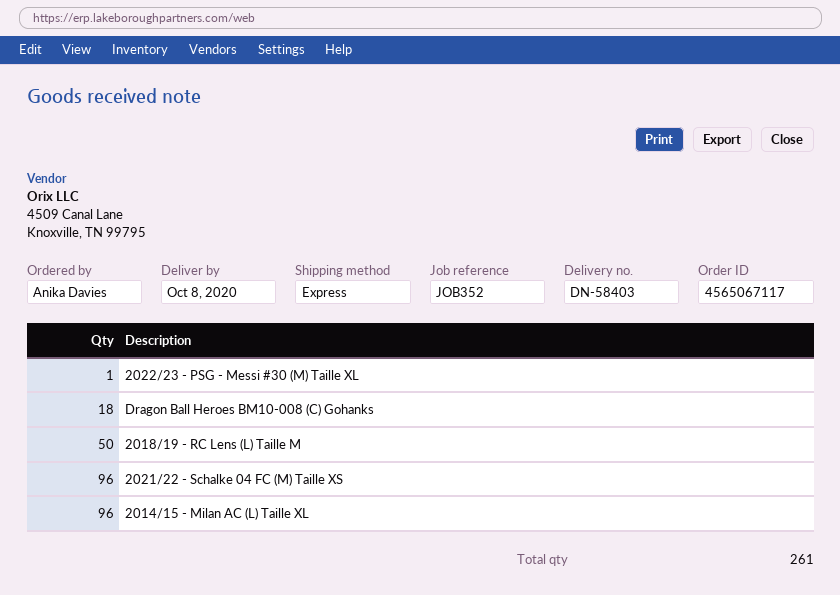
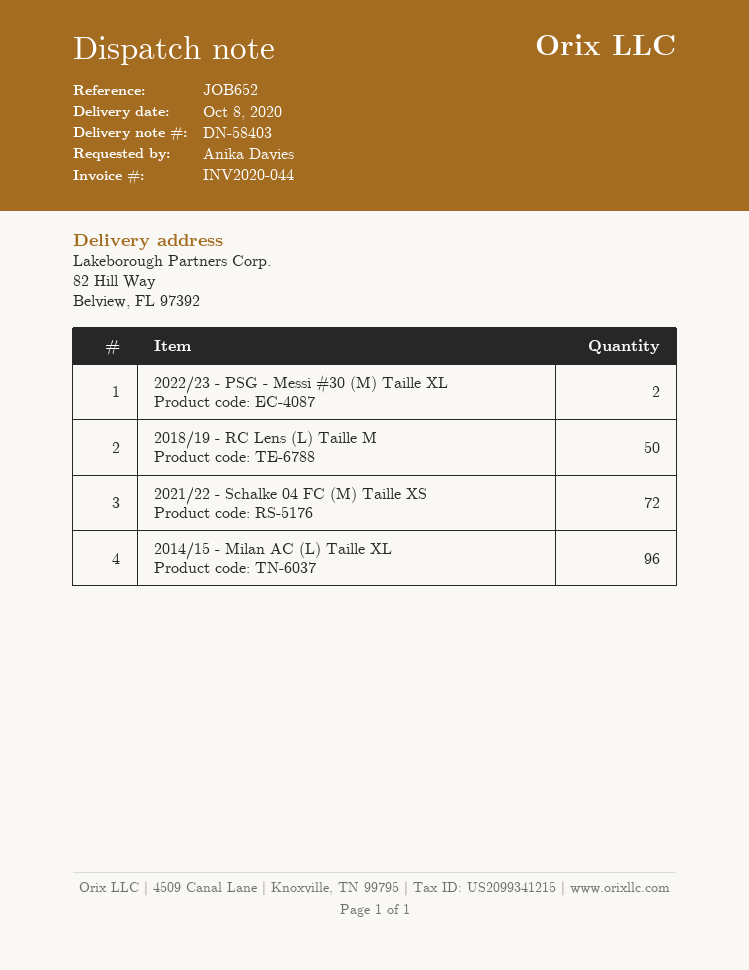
reference: JOB352 -> JOB652
2022/23 - PSG - Messi #30 (M) Taille XL: 1 -> 2
Dragon Ball Heroes BM10-008 (C) Gohanks: 18 -> none
2021/22 - Schalke 04 FC (M) Taille XS: 96 -> 72

